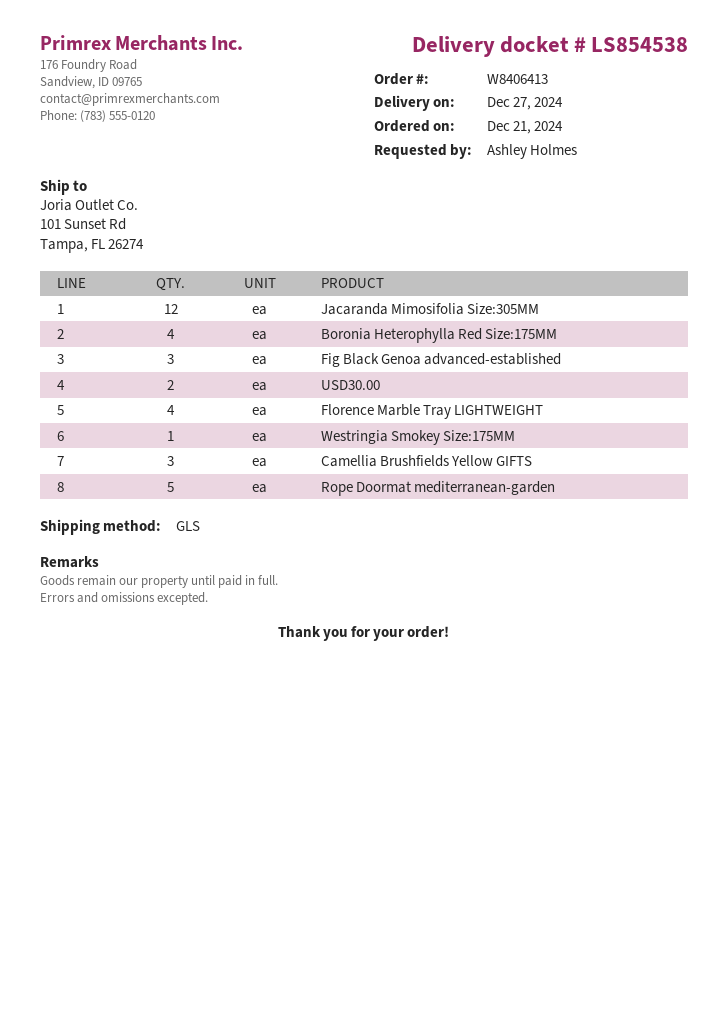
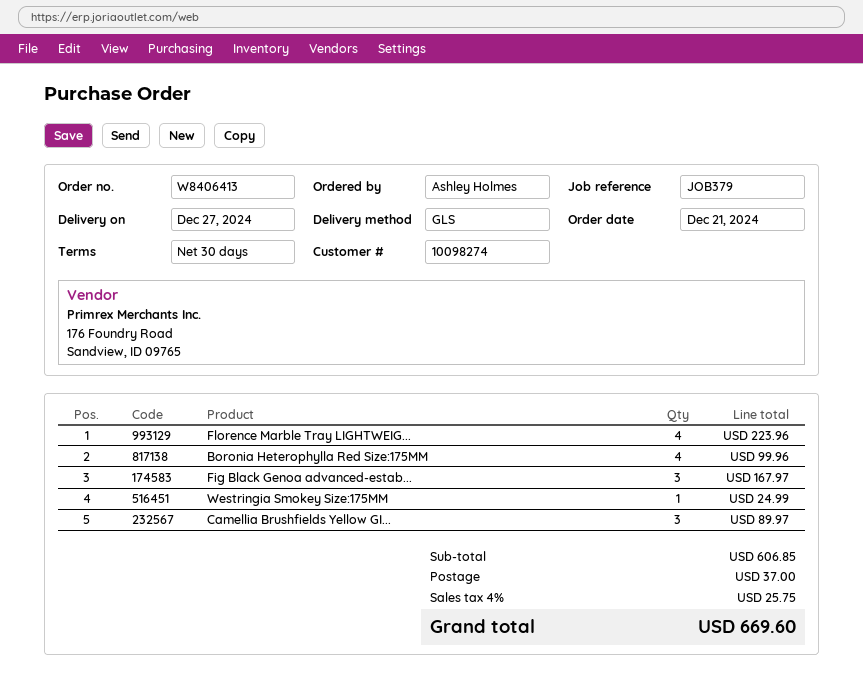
Jacaranda Mimosifolia Size:305MM: 12 -> none
USD30.00: 2 -> none
Rope Doormat mediterranean-garden: 5 -> none

